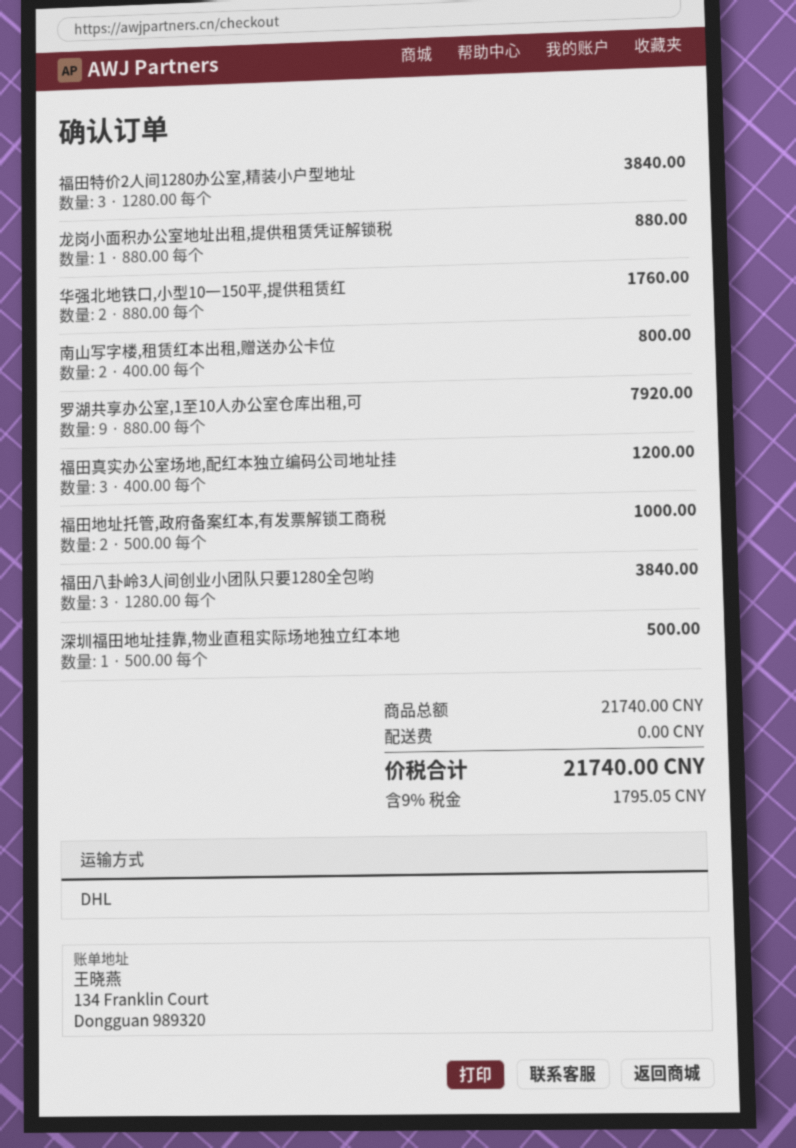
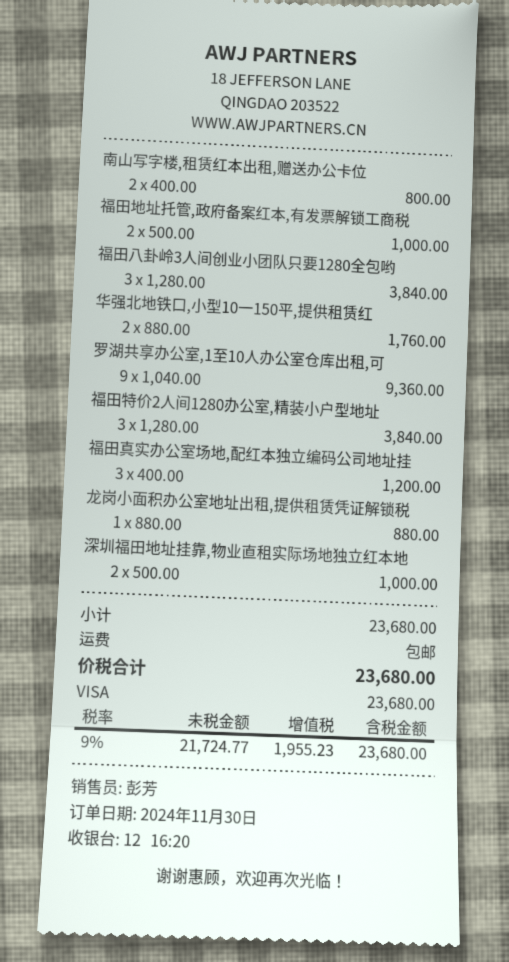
罗湖共享办公室,1至10人办公室仓库出租,可: 9 x 880.00 = 7920.00 -> 9 x 1040.00 = 9360.00
深圳福田地址挂靠,物业直租实际场地独立红本地: 1 x 500.00 = 500.00 -> 2 x 500.00 = 1000.00
subtotal: 21740.00 -> 23680.00
tax: 9% = 1795.05 -> 9% = 1955.23
total: 21740.00 -> 23680.00

